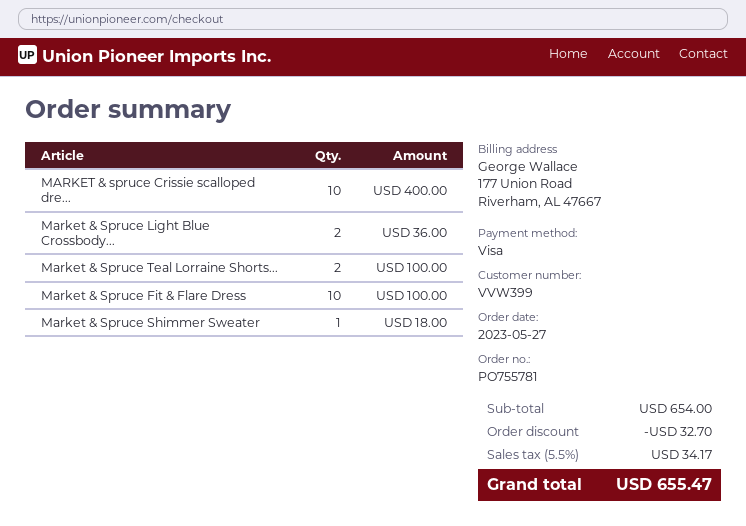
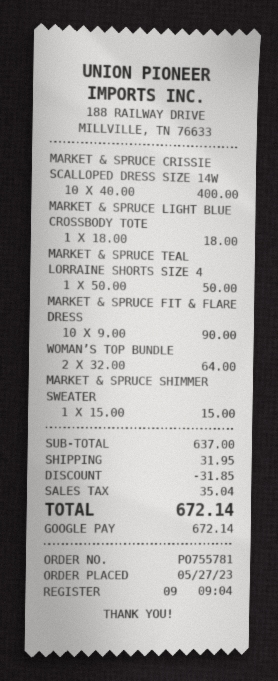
payment method: Visa -> Google Pay
Market & Spruce Light Blue Crossbody...: 2 for 36.00 -> 1 for 18.00
Market & Spruce Teal Lorraine Shorts...: 2 for 100.00 -> 1 for 50.00
Market & Spruce Fit & Flare Dress: 10 for 100.00 -> 10 for 90.00
Market & Spruce Shimmer Sweater: 1 for 18.00 -> 1 for 15.00
WOMAN’S TOP BUNDLE: none -> 2 for 64.00
subtotal: 654.00 -> 637.00
discount: 32.70 -> 31.85
shipping: none -> 31.95
tax: 34.17 -> 35.04
total: 655.47 -> 672.14

